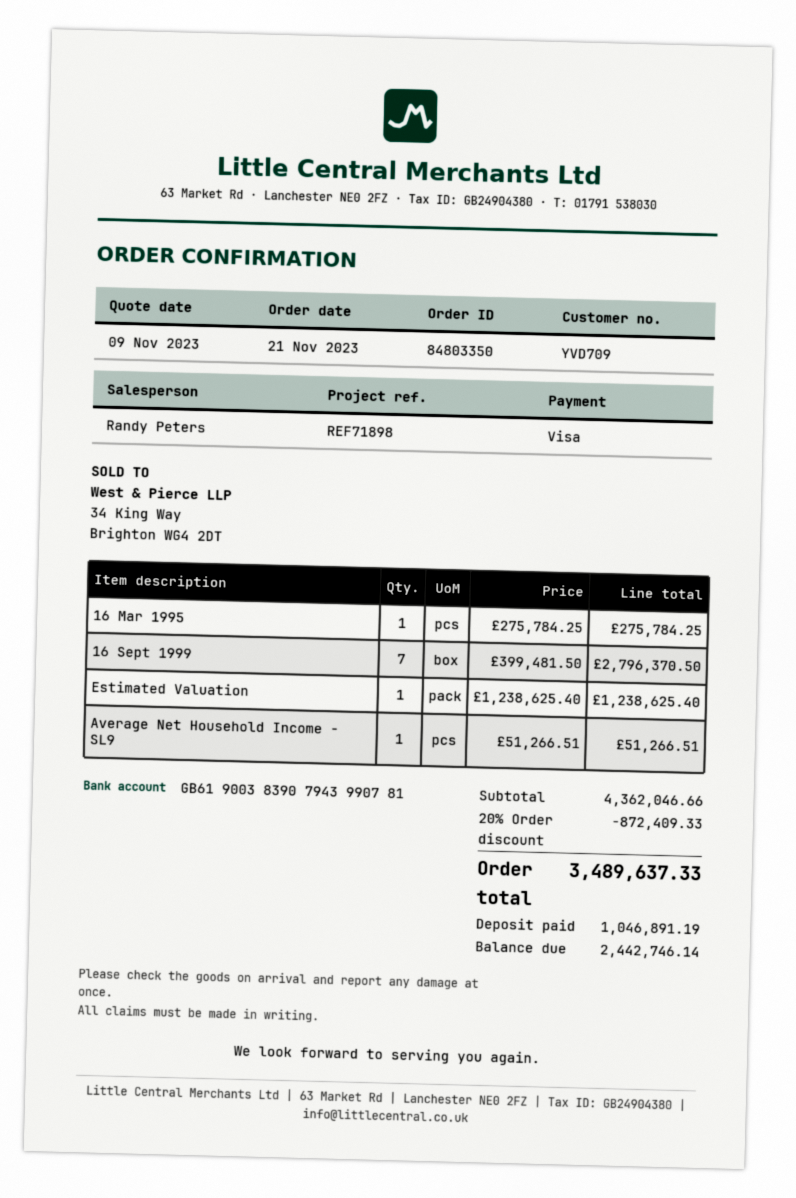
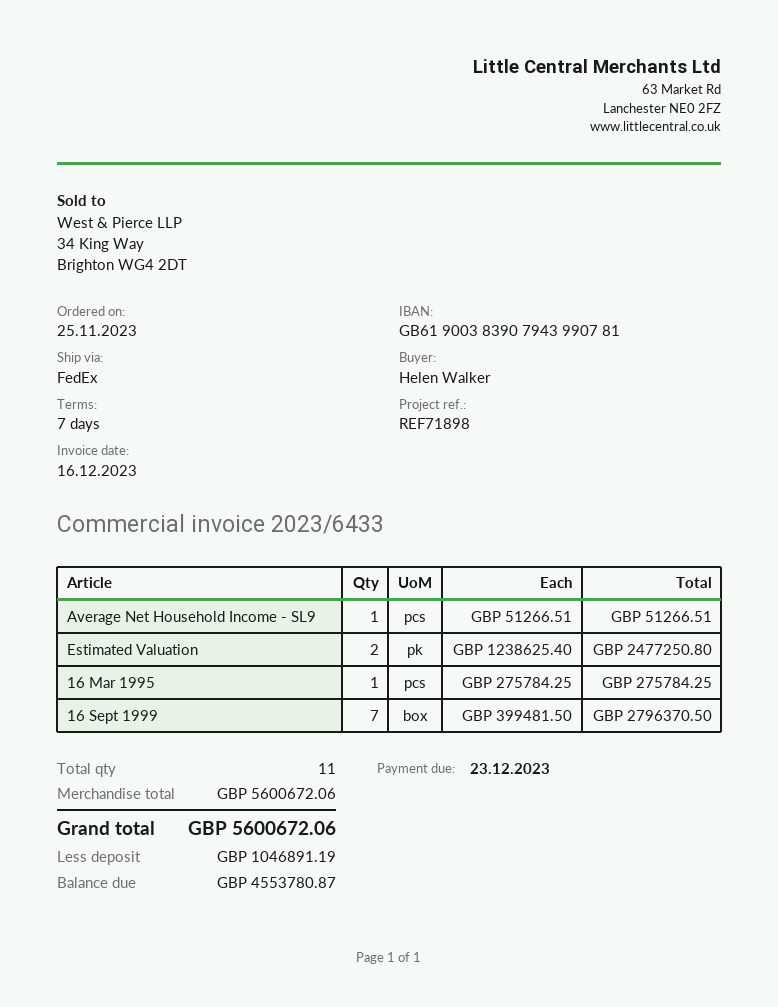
order date: 2023-11-21 -> 2023-11-25
Estimated Valuation: 1 x 1238625.40 = 1238625.40 -> 2 x 1238625.40 = 2477250.80
subtotal: 4362046.66 -> 5600672.06
discount: 20% = 872409.33 -> none
total: 3489637.33 -> 5600672.06
balance: 2442746.14 -> 4553780.87

